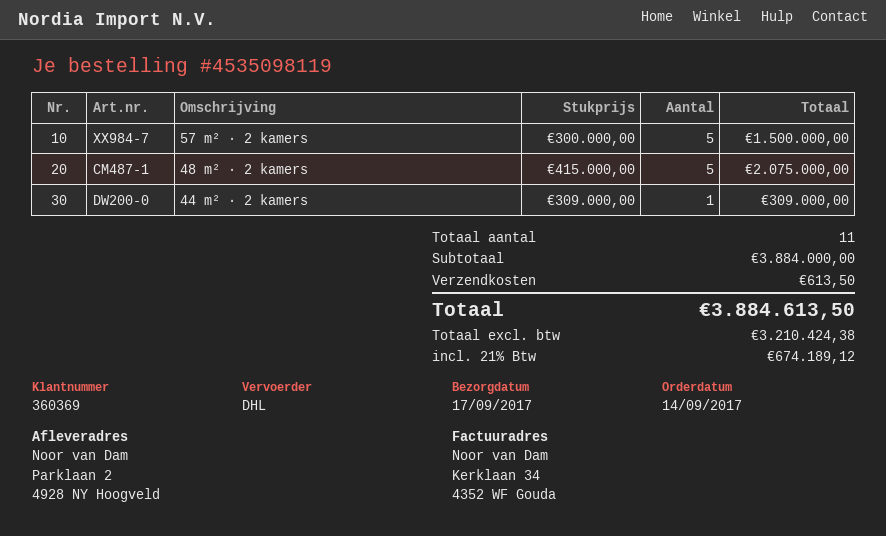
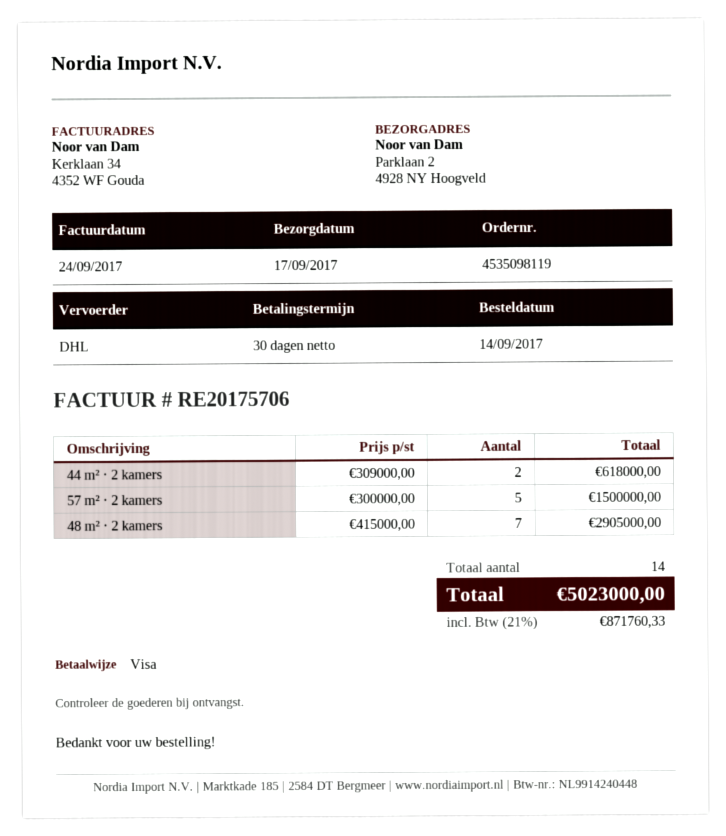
48 m² · 2 kamers: 5 x 415000.00 = 2075000.00 -> 7 x 415000.00 = 2905000.00
44 m² · 2 kamers: 1 x 309000.00 = 309000.00 -> 2 x 309000.00 = 618000.00
total quantity: 11 -> 14
shipping: 613.50 -> none
tax: 21% = 674189.12 -> 21% = 871760.33
total: 3884613.50 -> 5023000.00

